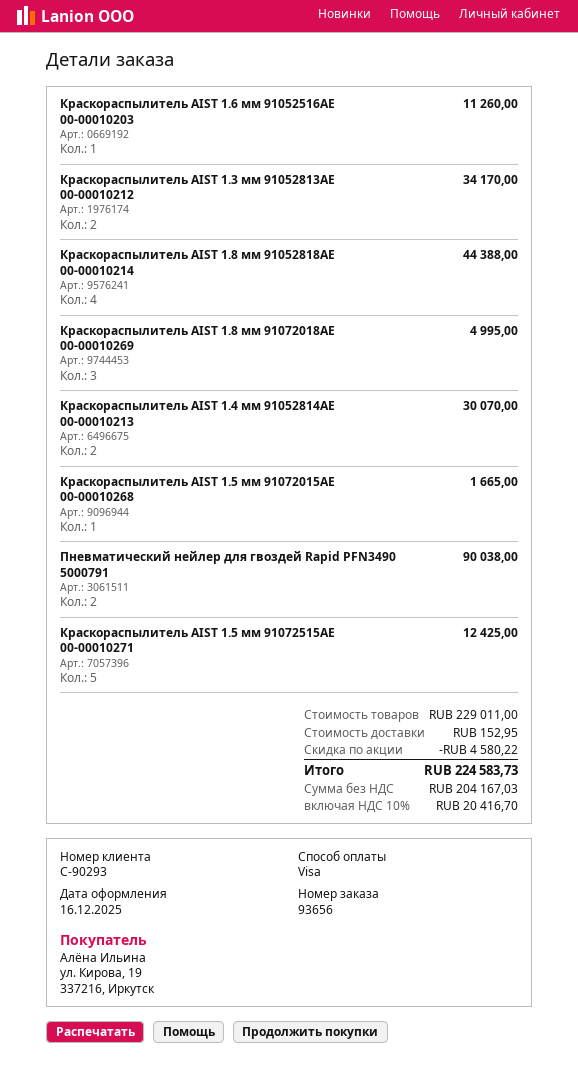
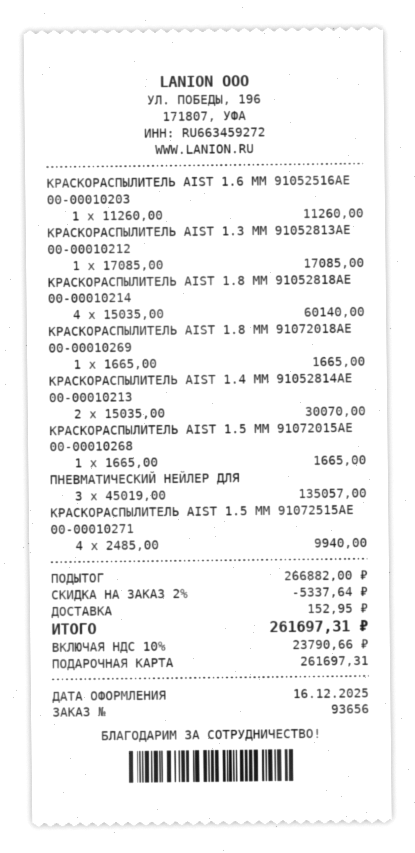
payment method: Visa -> gift card
Краскораспылитель AIST 1.3 мм 91052813AE 00-00010212: 2 for 34170.00 -> 1 for 17085.00
Краскораспылитель AIST 1.8 мм 91052818AE 00-00010214: 4 for 44388.00 -> 4 for 60140.00
Краскораспылитель AIST 1.8 мм 91072018AE 00-00010269: 3 for 4995.00 -> 1 for 1665.00
Пневматический нейлер для гвоздей Rapid PFN3490 5000791: 2 for 90038.00 -> 3 for 135057.00
Краскораспылитель AIST 1.5 мм 91072515AE 00-00010271: 5 for 12425.00 -> 4 for 9940.00
subtotal: 229011.00 -> 266882.00
discount: 4580.22 -> 5337.64
tax: 10% = 20416.70 -> 10% = 23790.66
total: 224583.73 -> 261697.31

